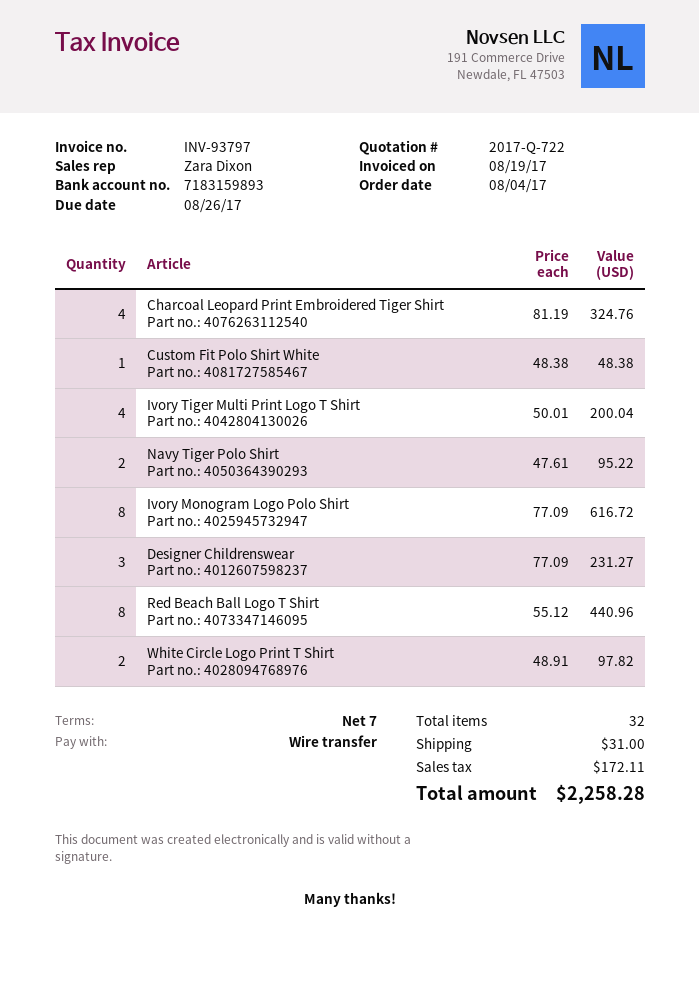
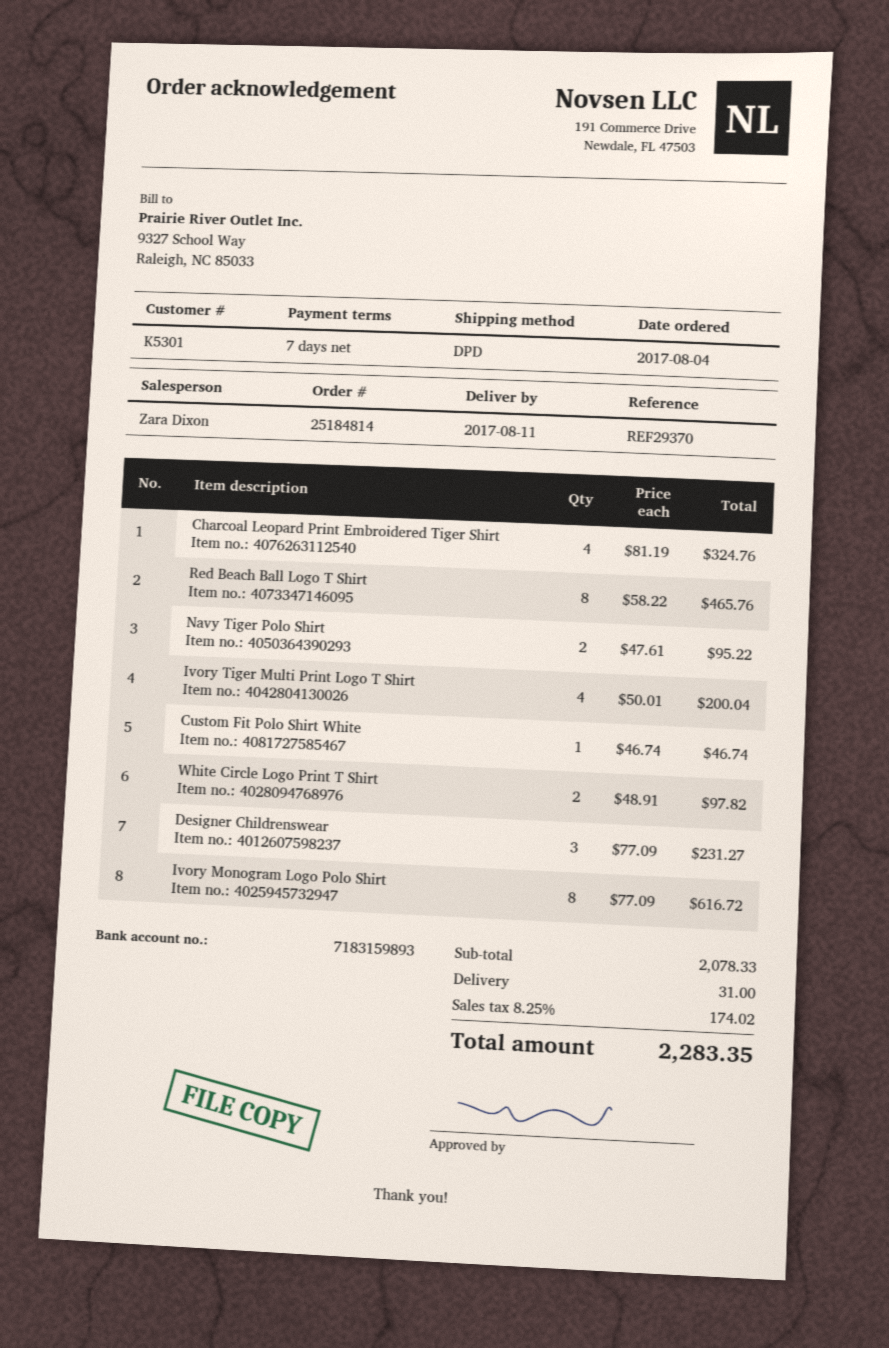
Custom Fit Polo Shirt White: 1 x 48.38 = 48.38 -> 1 x 46.74 = 46.74
Red Beach Ball Logo T Shirt: 8 x 55.12 = 440.96 -> 8 x 58.22 = 465.76
tax: 172.11 -> 174.02
total: 2258.28 -> 2283.35

